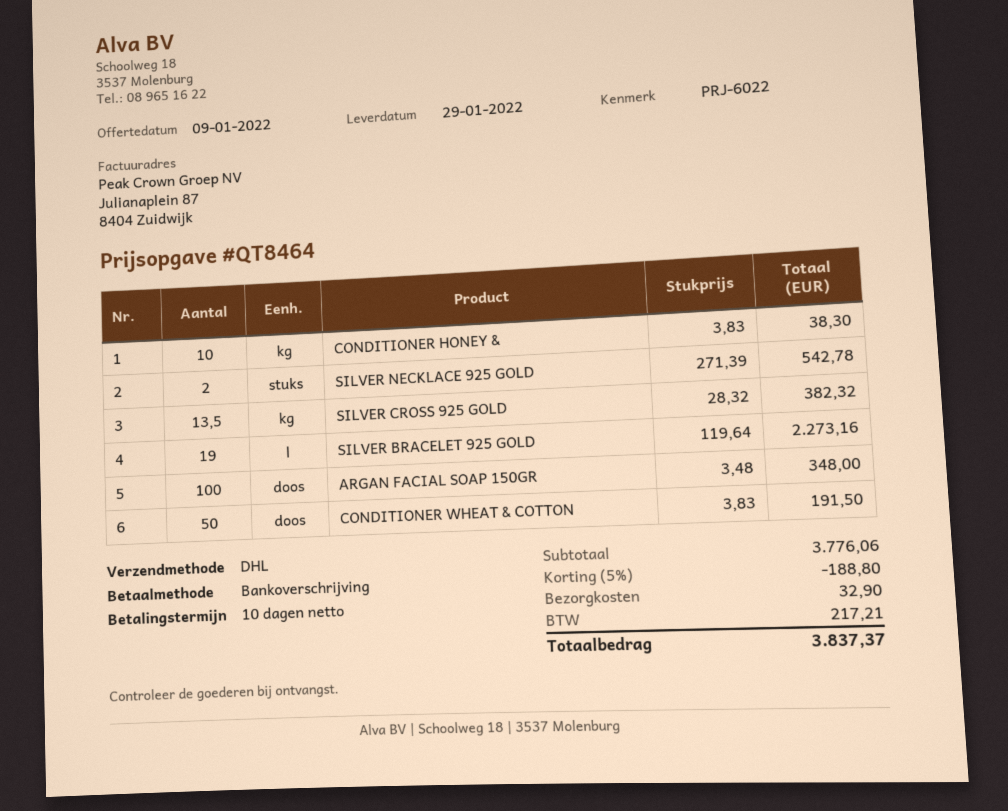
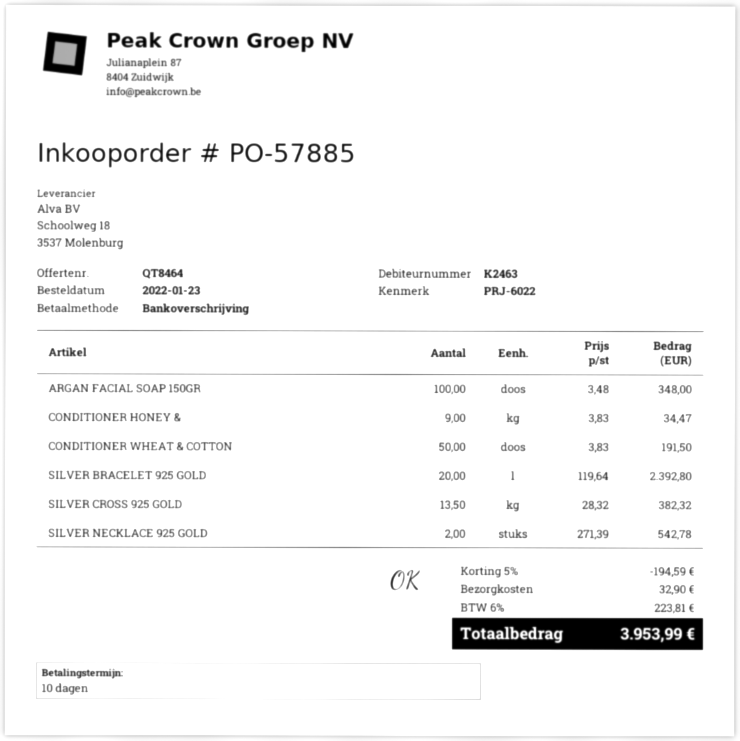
CONDITIONER HONEY &: 10 x 3.83 = 38.30 -> 9 x 3.83 = 34.47
SILVER BRACELET 925 GOLD: 19 x 119.64 = 2273.16 -> 20 x 119.64 = 2392.80
discount: 5% = 188.80 -> 5% = 194.59
tax: 217.21 -> 223.81
total: 3837.37 -> 3953.99

